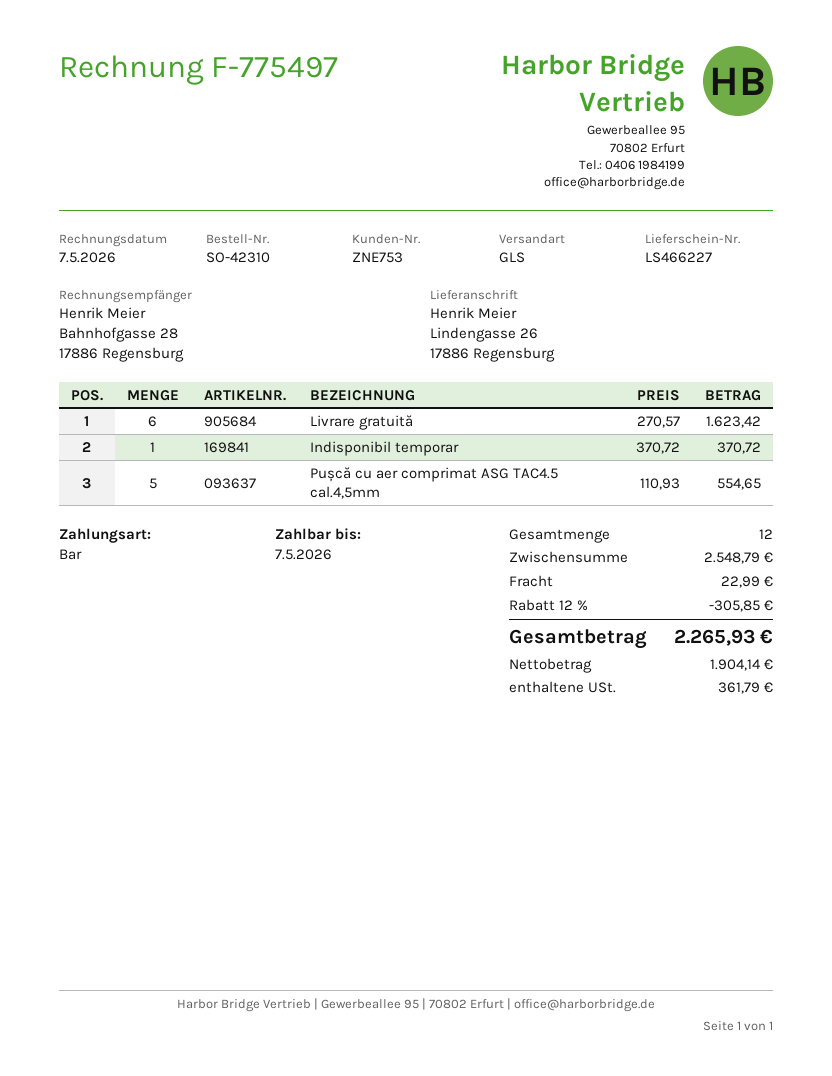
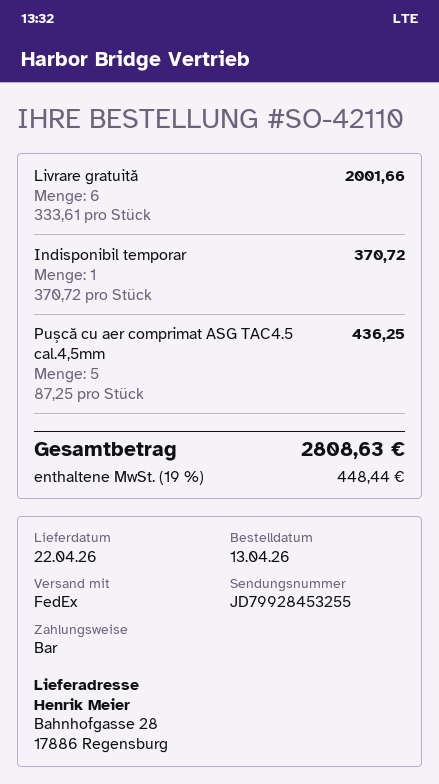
order number: SO-42310 -> SO-42110
shipping method: GLS -> FedEx
ship to: Lindengasse 26, 17886 Regensburg -> Bahnhofgasse 28, 17886 Regensburg
Livrare gratuită: 6 x 270.57 = 1623.42 -> 6 x 333.61 = 2001.66
Pușcă cu aer comprimat ASG TAC4.5 cal.4,5mm: 5 x 110.93 = 554.65 -> 5 x 87.25 = 436.25
discount: 12% = 305.85 -> none
shipping: 22.99 -> none
tax: 361.79 -> 448.44
total: 2265.93 -> 2808.63

